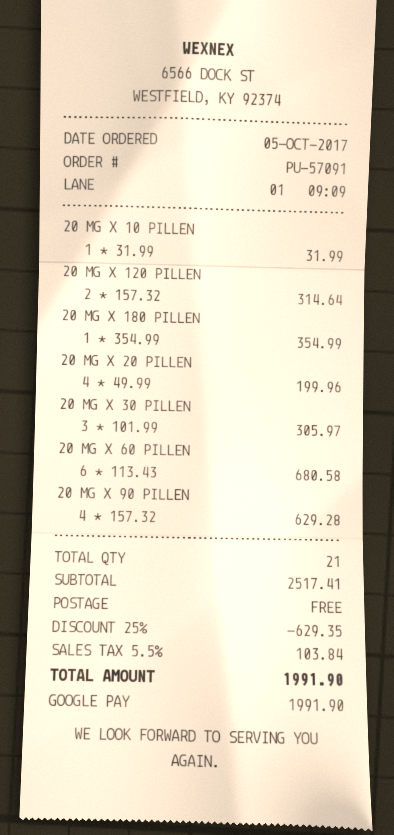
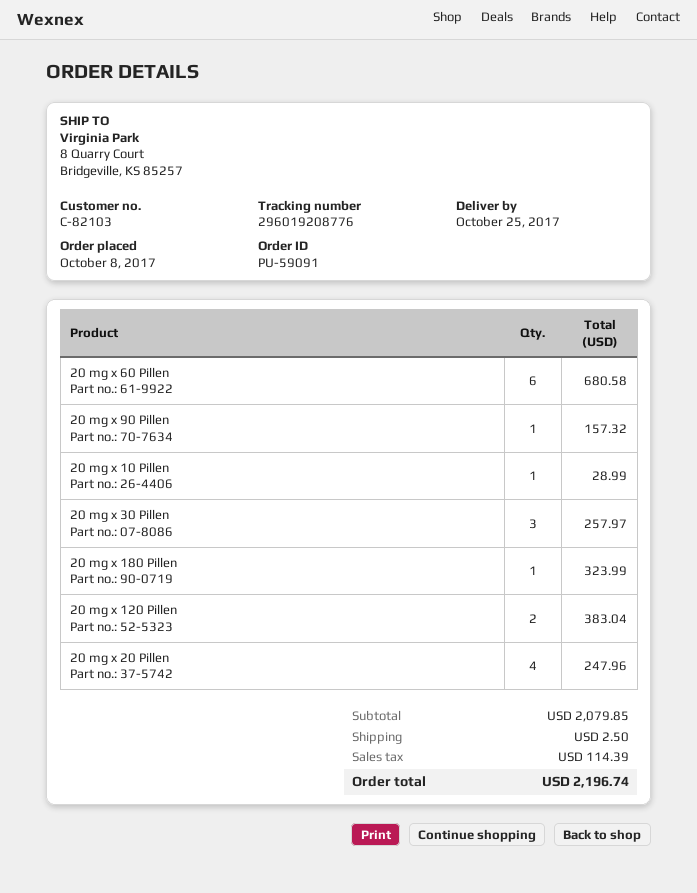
order number: PU-57091 -> PU-59091
order date: 2017-10-05 -> 2017-10-08
20 MG X 10 PILLEN: 1 for 31.99 -> 1 for 28.99
20 MG X 120 PILLEN: 2 for 314.64 -> 2 for 383.04
20 MG X 180 PILLEN: 1 for 354.99 -> 1 for 323.99
20 MG X 20 PILLEN: 4 for 199.96 -> 4 for 247.96
20 MG X 30 PILLEN: 3 for 305.97 -> 3 for 257.97
20 MG X 90 PILLEN: 4 for 629.28 -> 1 for 157.32
subtotal: 2517.41 -> 2079.85
discount: 25% = 629.35 -> none
shipping: 0.00 -> 2.50
tax: 103.84 -> 114.39
total: 1991.90 -> 2196.74

